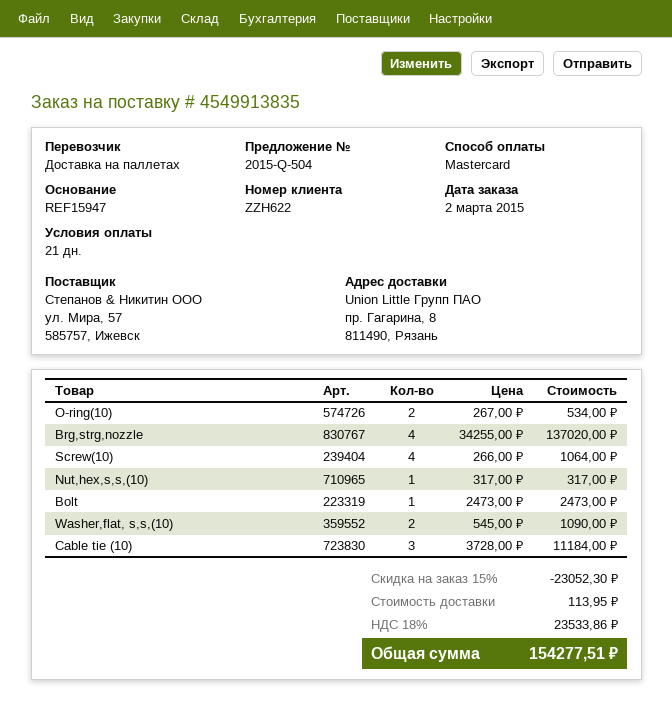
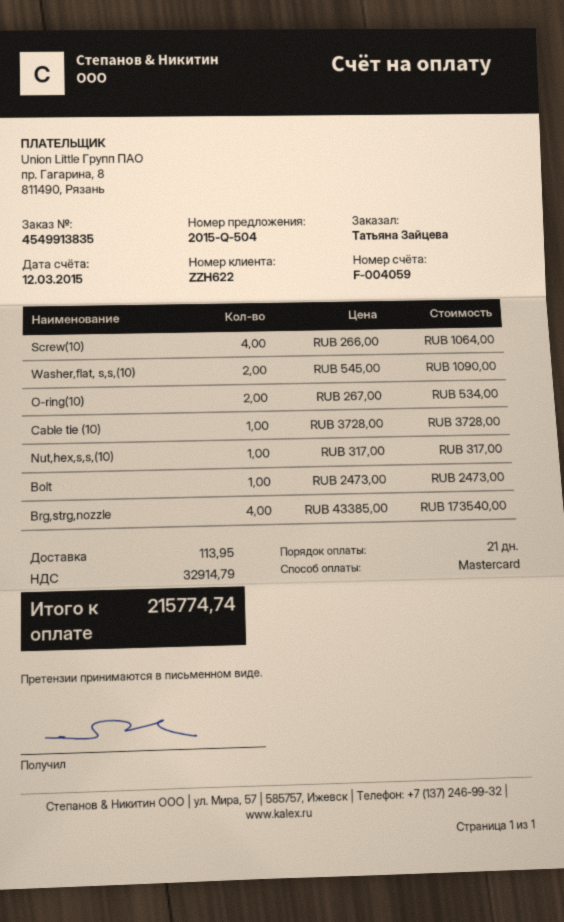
Brg,strg,nozzle: 4 x 34255.00 = 137020.00 -> 4 x 43385.00 = 173540.00
Cable tie (10): 3 x 3728.00 = 11184.00 -> 1 x 3728.00 = 3728.00
discount: 15% = 23052.30 -> none
tax: 23533.86 -> 32914.79
total: 154277.51 -> 215774.74

